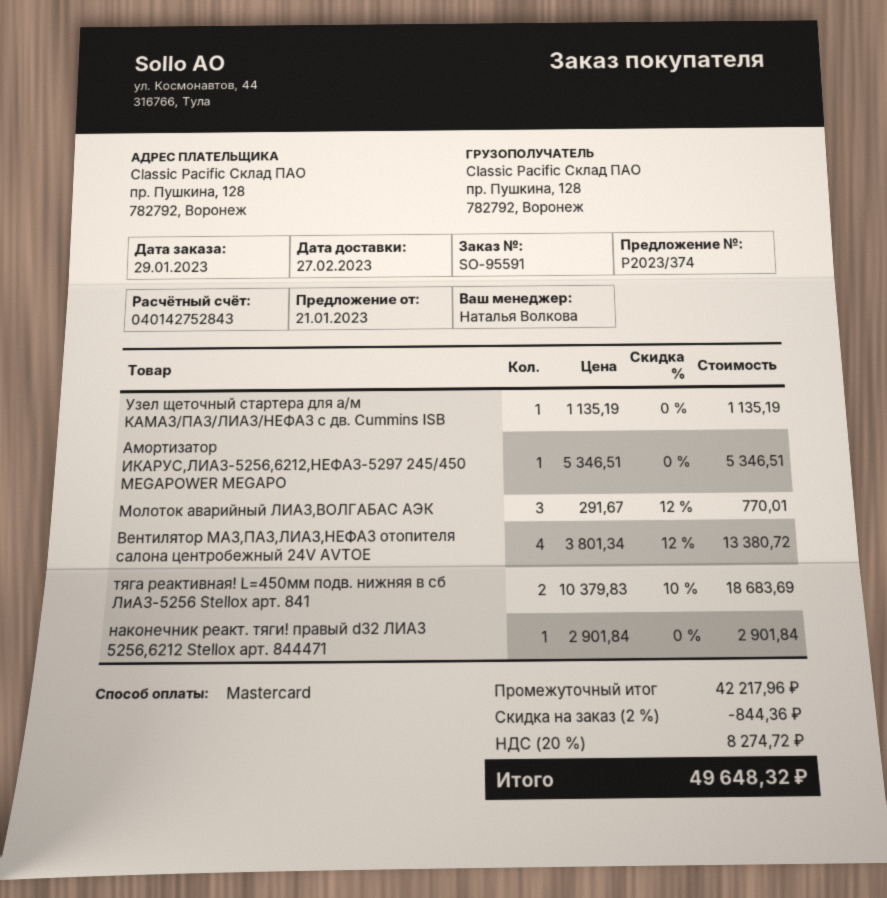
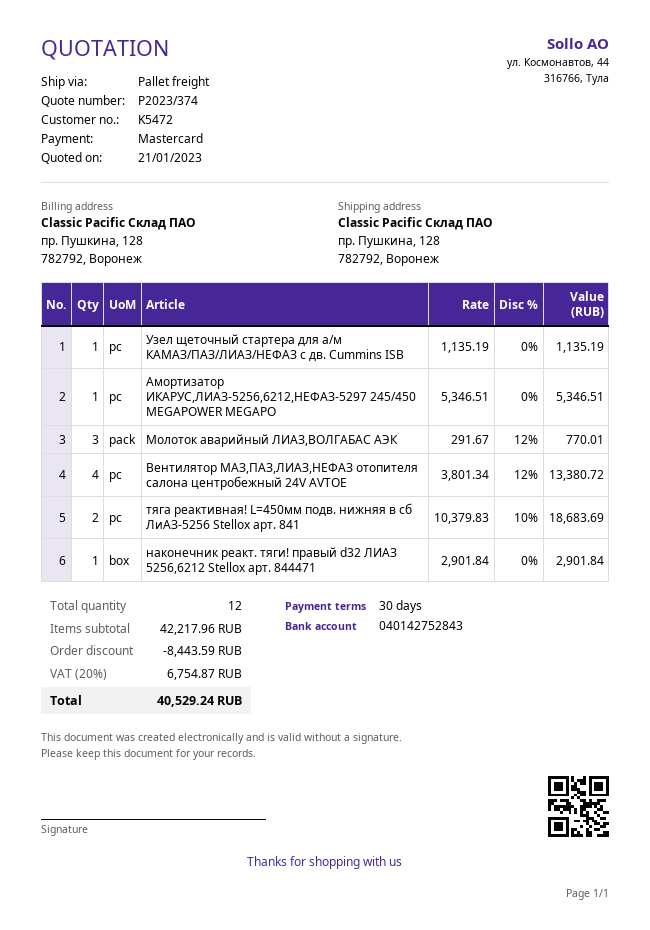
discount: 844.36 -> 8443.59
tax: 20% = 8274.72 -> 20% = 6754.87
total: 49648.32 -> 40529.24

